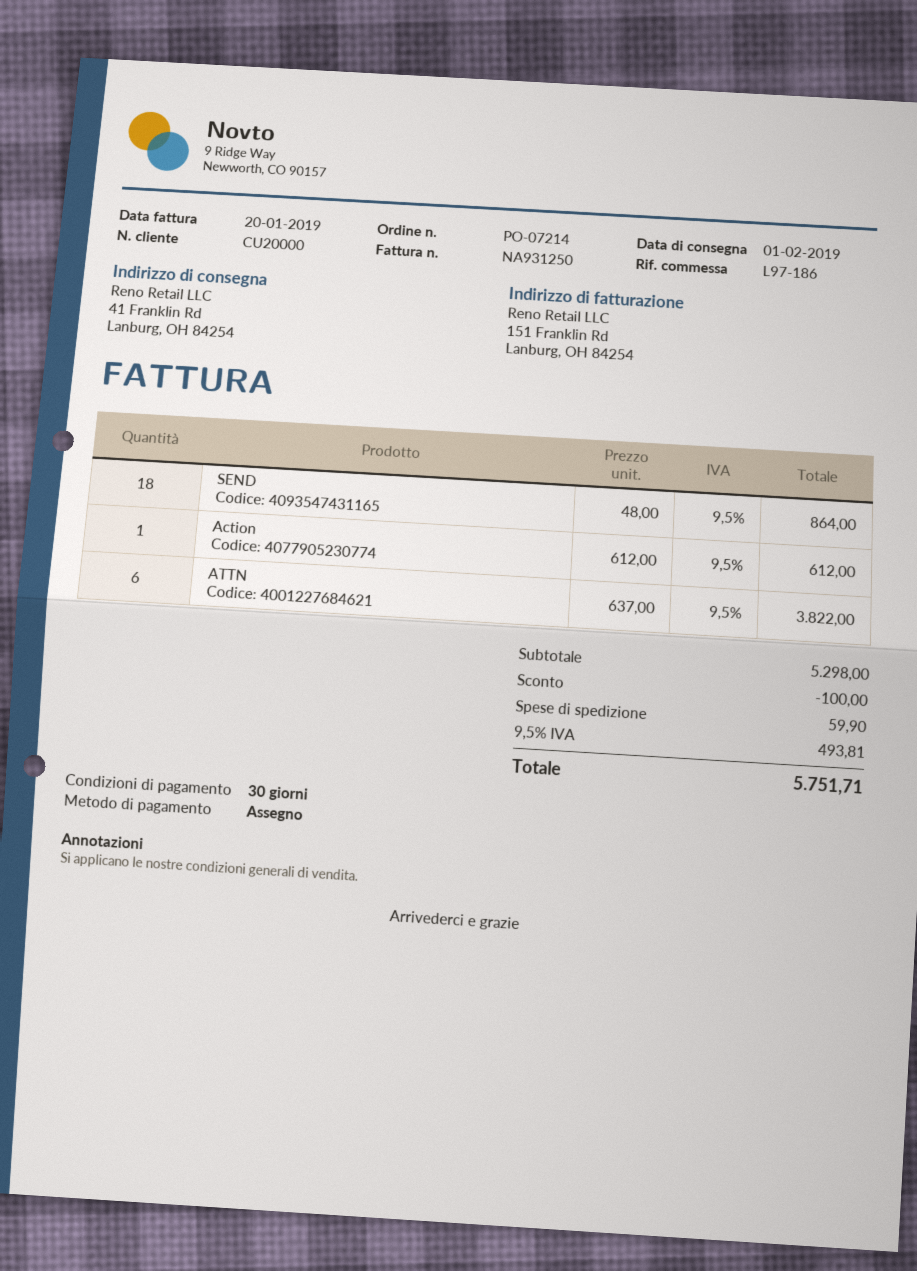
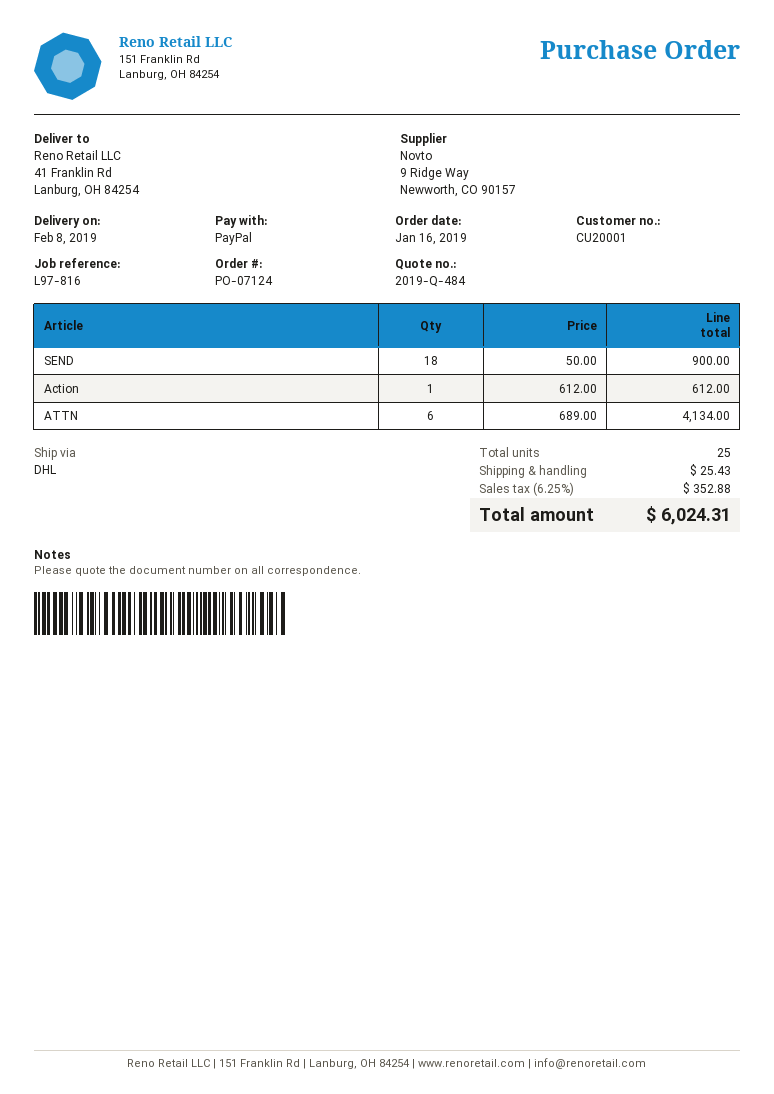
order number: PO-07214 -> PO-07124
delivery date: 2019-02-01 -> 2019-02-08
customer number: CU20000 -> CU20001
reference: L97-186 -> L97-816
payment method: cheque -> PayPal
SEND: 18 x 48.00 = 864.00 -> 18 x 50.00 = 900.00
ATTN: 6 x 637.00 = 3822.00 -> 6 x 689.00 = 4134.00
discount: 100.00 -> none
shipping: 59.90 -> 25.43
tax: 9.5% = 493.81 -> 6.25% = 352.88
total: 5751.71 -> 6024.31

